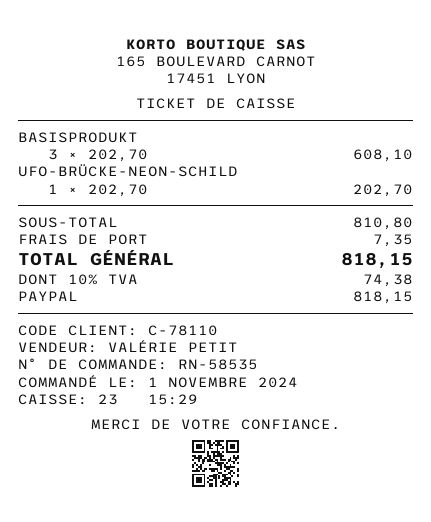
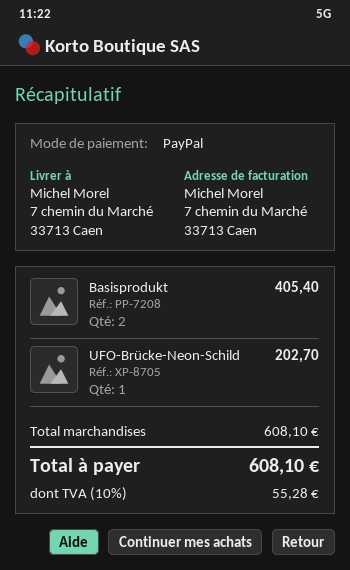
BASISPRODUKT: 3 for 608.10 -> 2 for 405.40
subtotal: 810.80 -> 608.10
shipping: 7.35 -> none
tax: 10% = 74.38 -> 10% = 55.28
total: 818.15 -> 608.10

